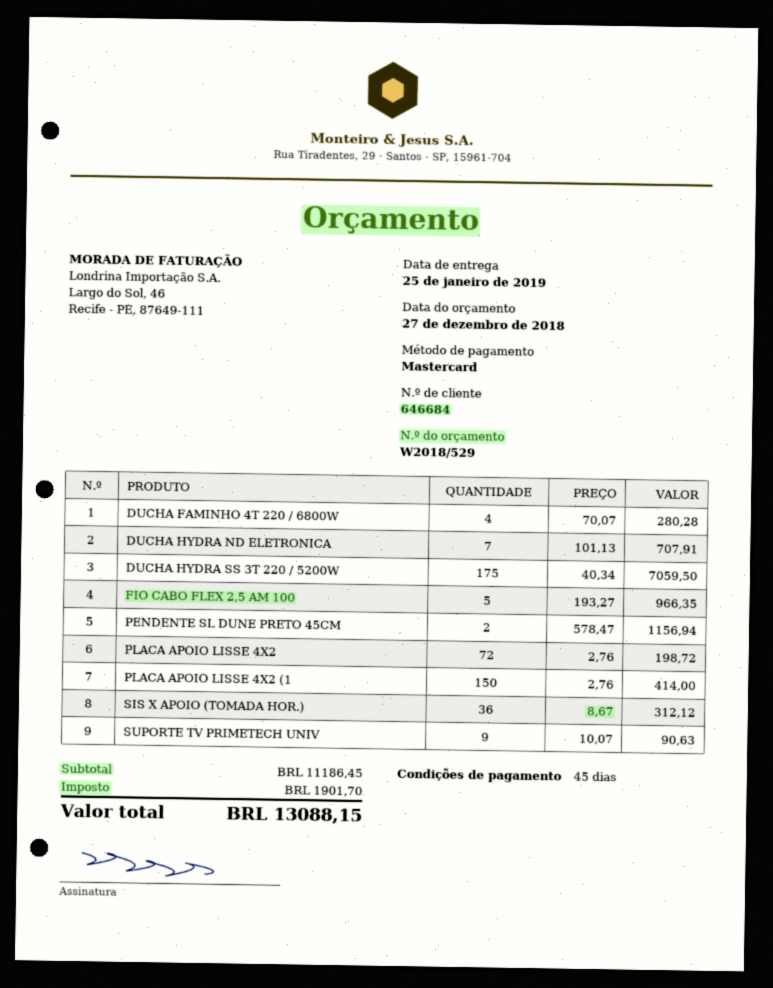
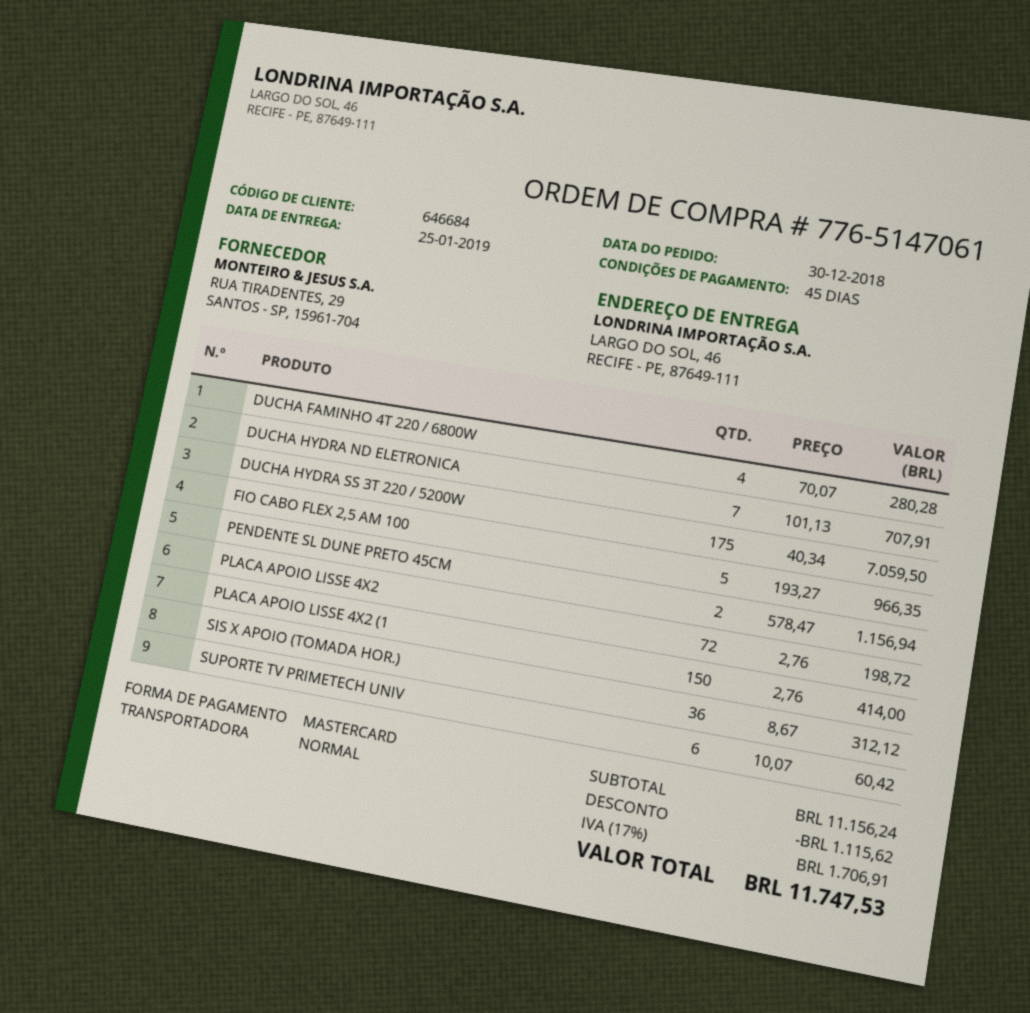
SUPORTE TV PRIMETECH UNIV: 9 x 10.07 = 90.63 -> 6 x 10.07 = 60.42
subtotal: 11186.45 -> 11156.24
discount: none -> 1115.62
tax: 1901.70 -> 1706.91
total: 13088.15 -> 11747.53

